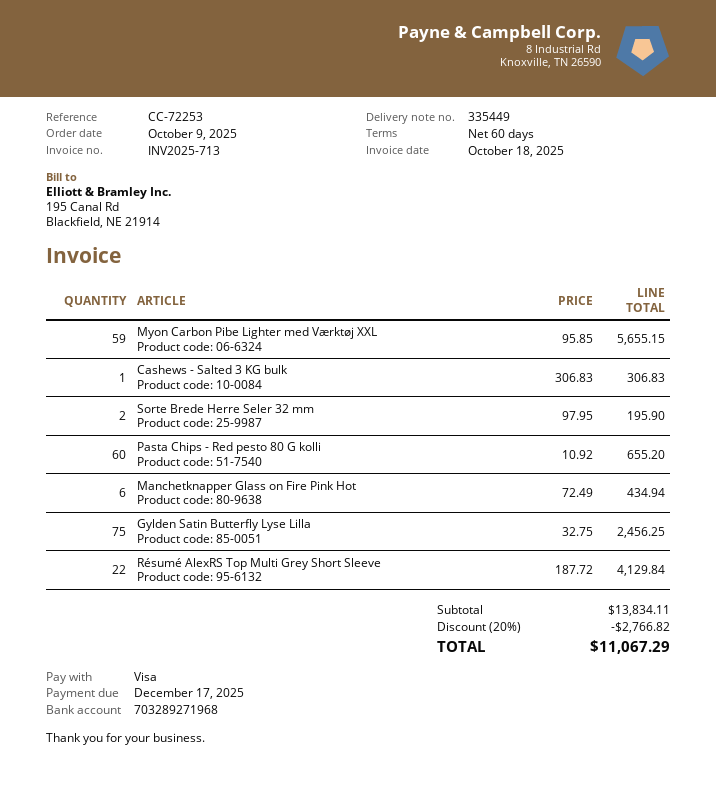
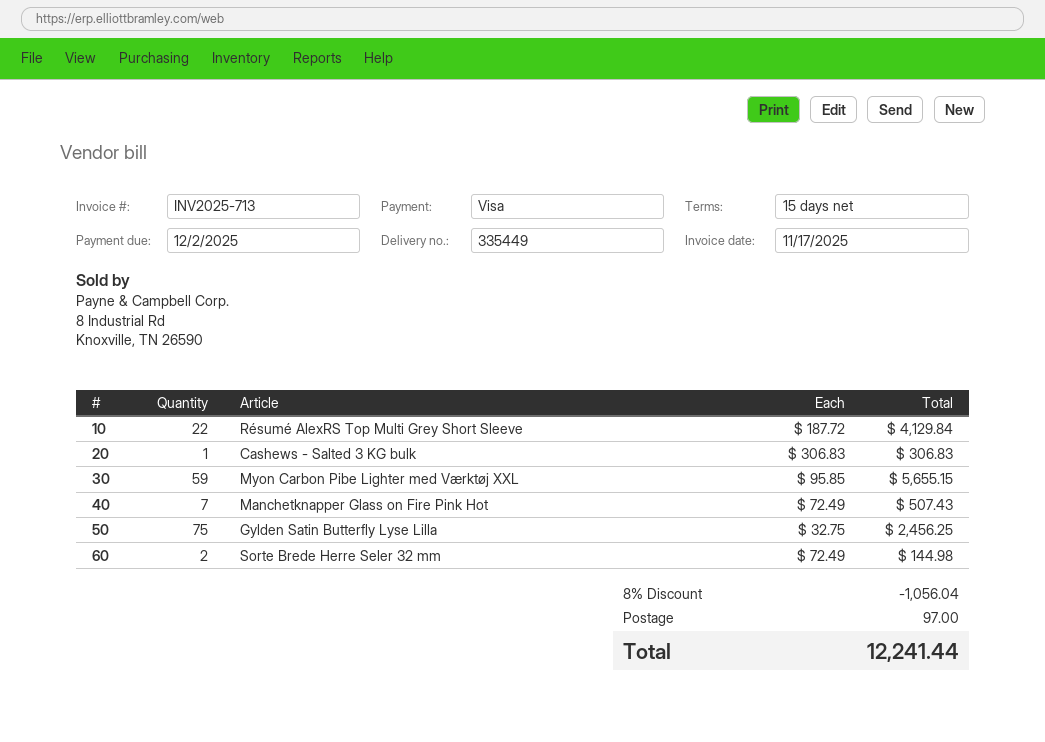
invoice date: 2025-10-18 -> 2025-11-17
payment terms: 60 days -> 15 days
due date: 2025-12-17 -> 2025-12-02
Sorte Brede Herre Seler 32 mm: 2 x 97.95 = 195.90 -> 2 x 72.49 = 144.98
Pasta Chips - Red pesto 80 G kolli: 60 x 10.92 = 655.20 -> none
Manchetknapper Glass on Fire Pink Hot: 6 x 72.49 = 434.94 -> 7 x 72.49 = 507.43
discount: 20% = 2766.82 -> 8% = 1056.04
shipping: none -> 97.00
total: 11067.29 -> 12241.44

